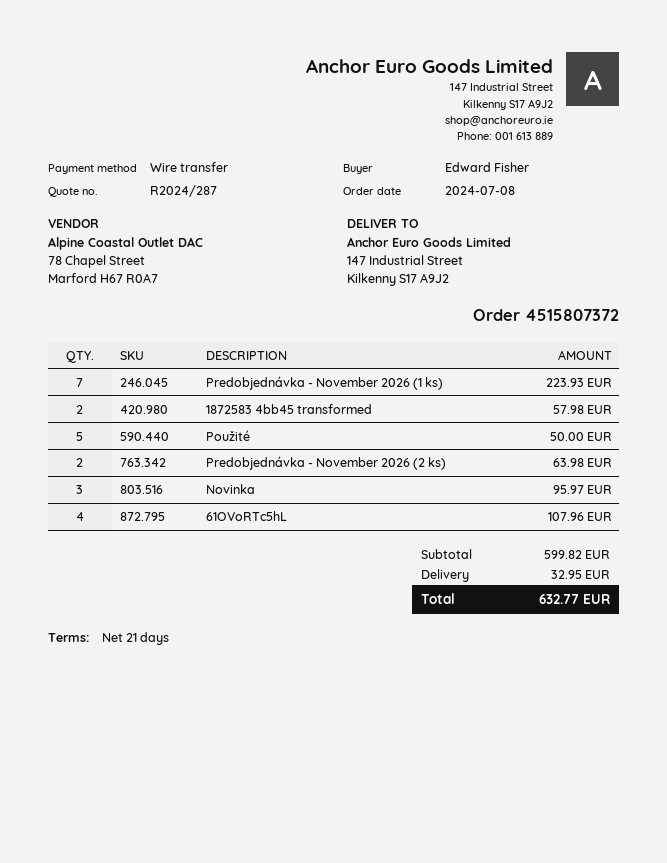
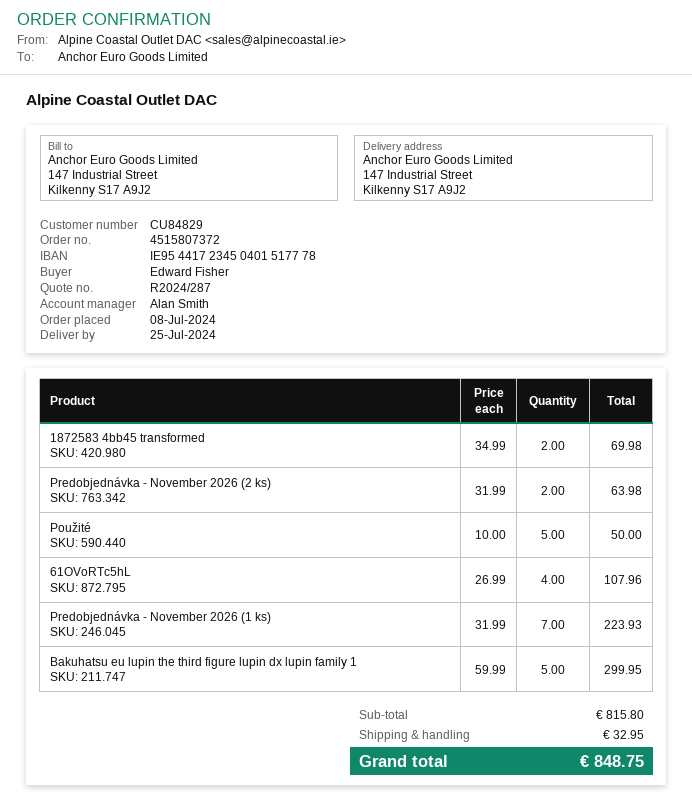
1872583 4bb45 transformed: 2 for 57.98 -> 2 for 69.98
Novinka: 3 for 95.97 -> none
Bakuhatsu eu lupin the third figure lupin dx lupin family 1: none -> 5 for 299.95
subtotal: 599.82 -> 815.80
total: 632.77 -> 848.75

